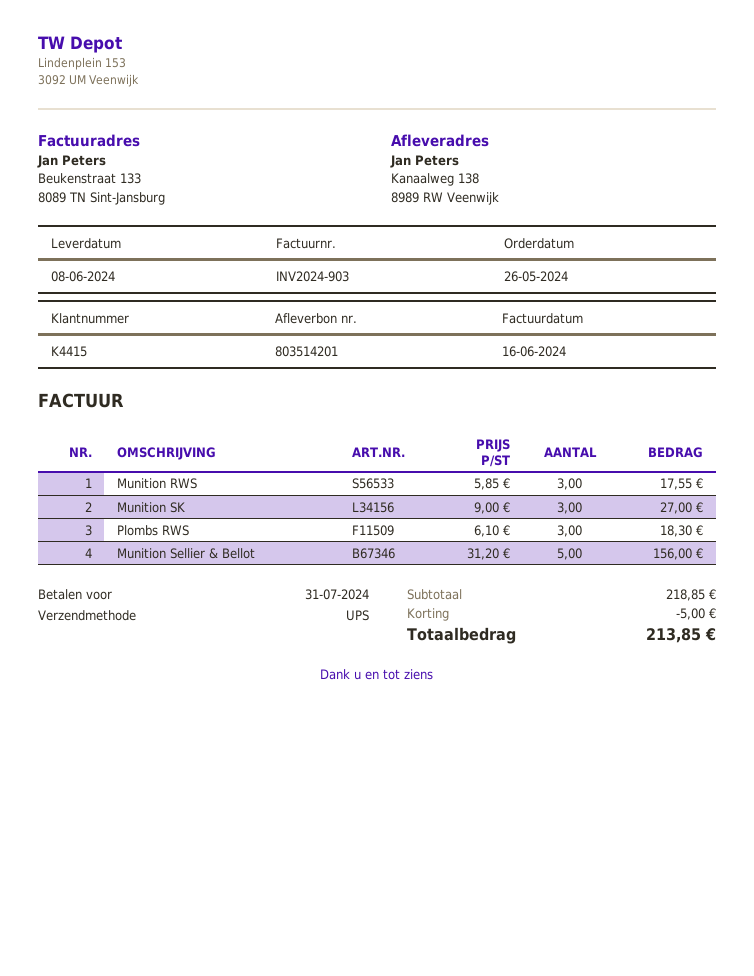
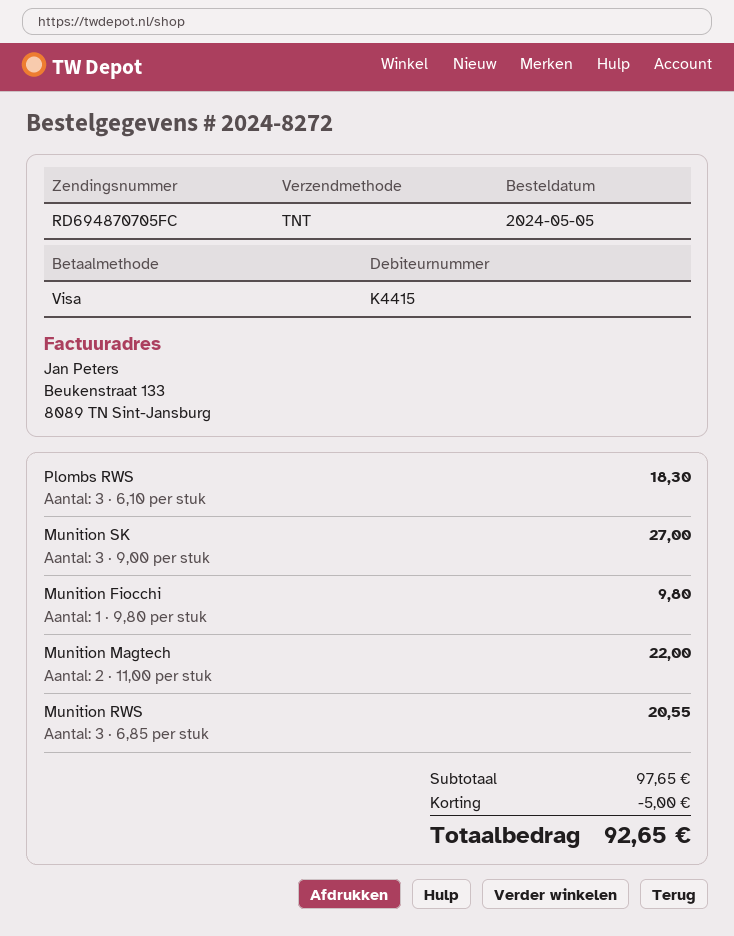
order date: 2024-05-26 -> 2024-05-05
shipping method: UPS -> TNT
Munition RWS: 3 x 5.85 = 17.55 -> 3 x 6.85 = 20.55
Munition Sellier & Bellot: 5 x 31.20 = 156.00 -> none
Munition Fiocchi: none -> 1 x 9.80 = 9.80
Munition Magtech: none -> 2 x 11.00 = 22.00
subtotal: 218.85 -> 97.65
total: 213.85 -> 92.65

